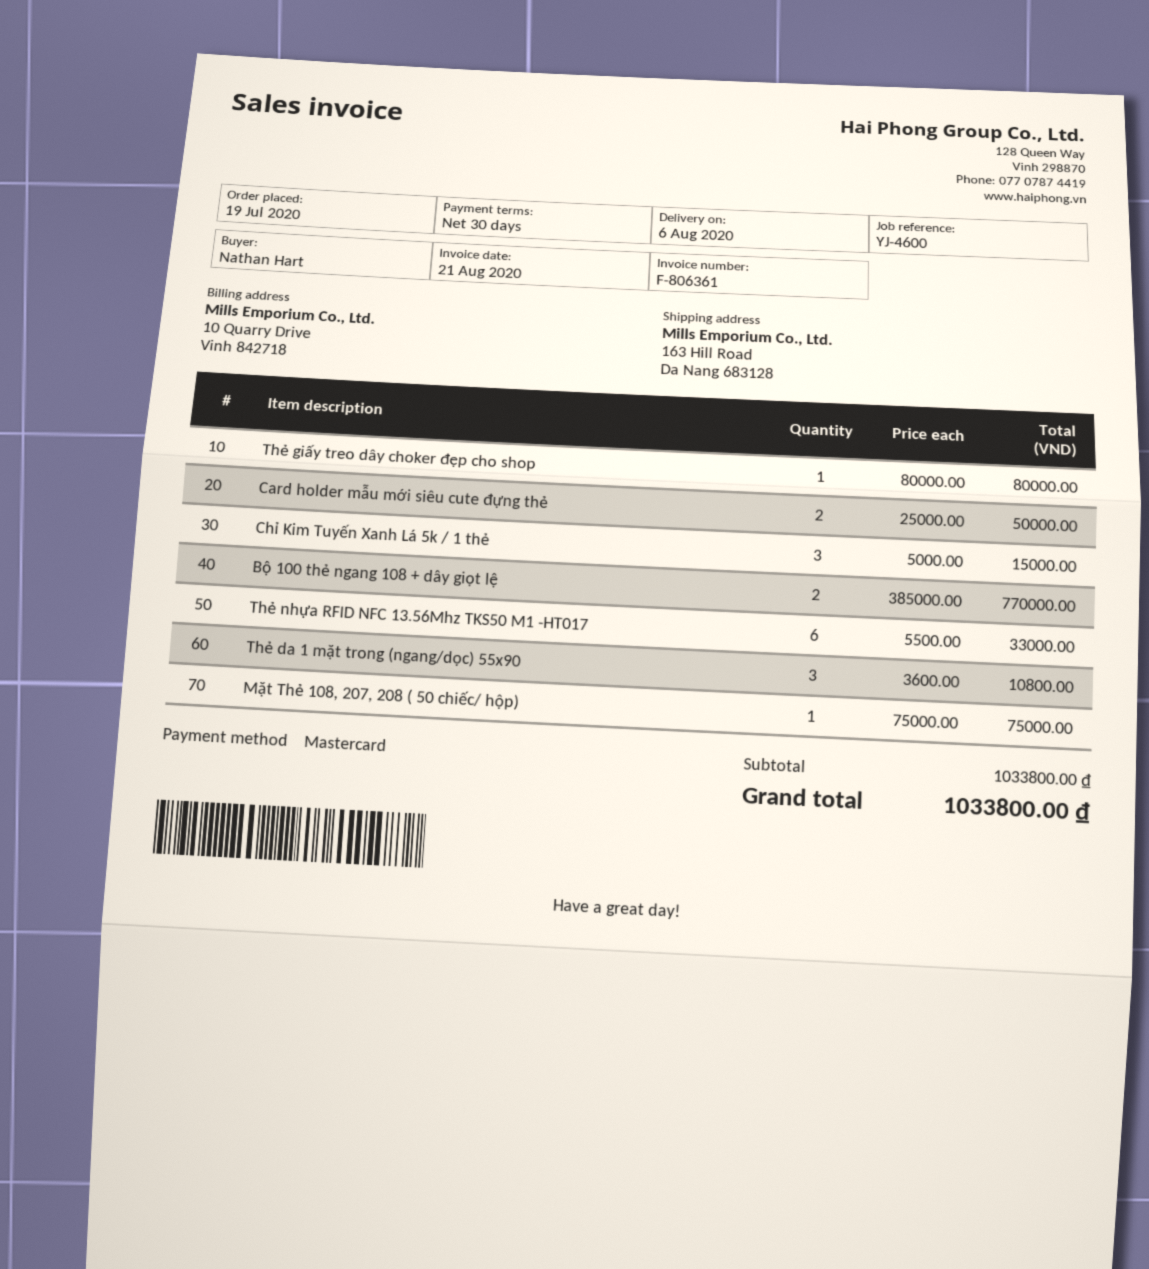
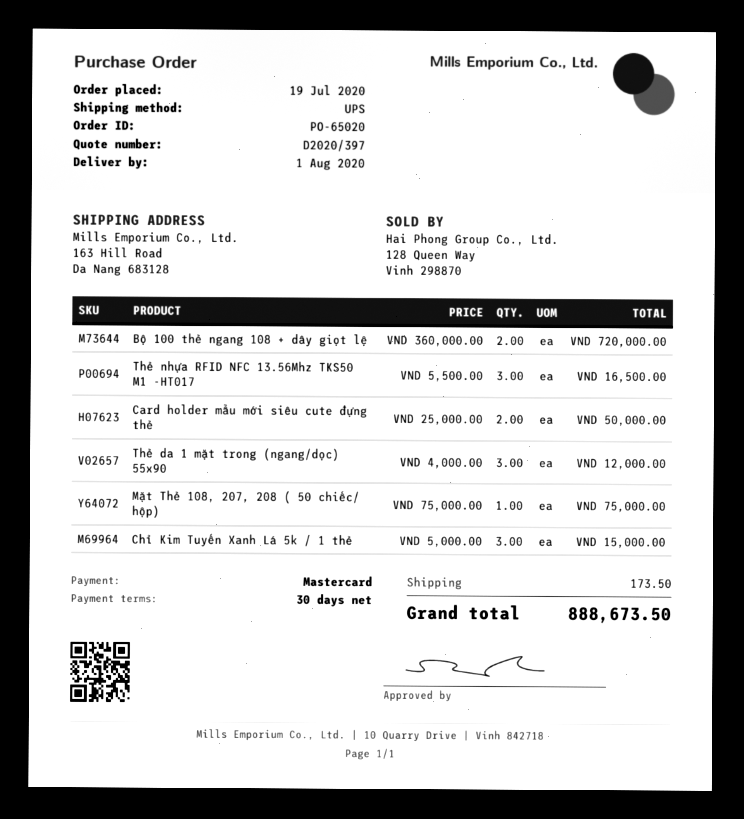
delivery date: 2020-08-06 -> 2020-08-01
Thẻ giấy treo dây choker đẹp cho shop: 1 x 80000.00 = 80000.00 -> none
Bộ 100 thẻ ngang 108 + dây giọt lệ: 2 x 385000.00 = 770000.00 -> 2 x 360000.00 = 720000.00
Thẻ nhựa RFID NFC 13.56Mhz TKS50 M1 -HT017: 6 x 5500.00 = 33000.00 -> 3 x 5500.00 = 16500.00
Thẻ da 1 mặt trong (ngang/dọc) 55x90: 3 x 3600.00 = 10800.00 -> 3 x 4000.00 = 12000.00
shipping: none -> 173.50
total: 1033800.00 -> 888673.50

